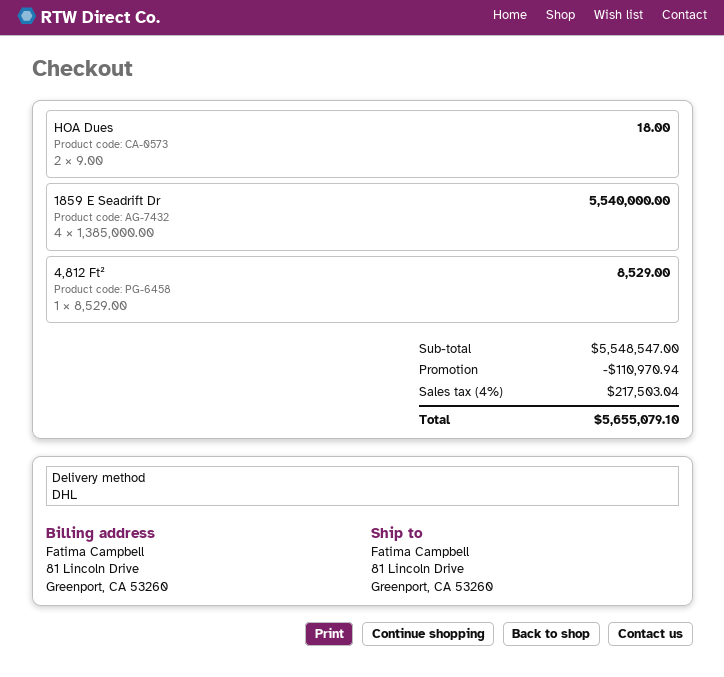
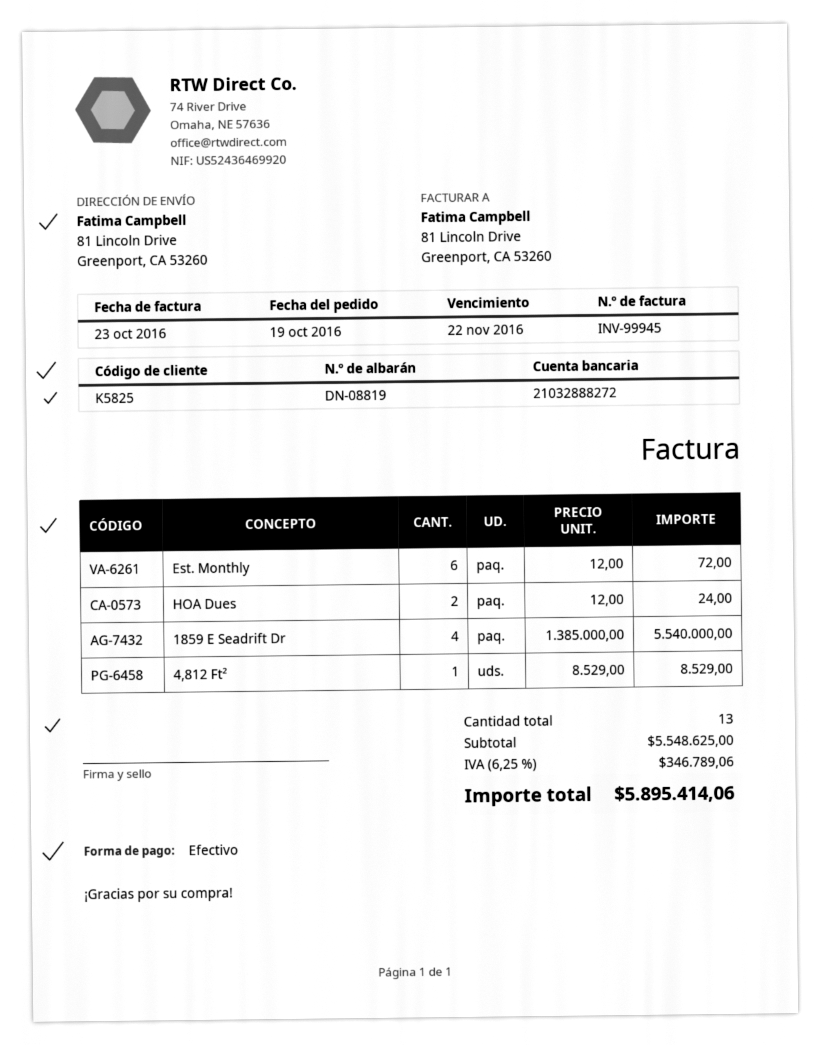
HOA Dues: 2 x 9.00 = 18.00 -> 2 x 12.00 = 24.00
Est. Monthly: none -> 6 x 12.00 = 72.00
subtotal: 5548547.00 -> 5548625.00
discount: 110970.94 -> none
tax: 4% = 217503.04 -> 6.25% = 346789.06
total: 5655079.10 -> 5895414.06

